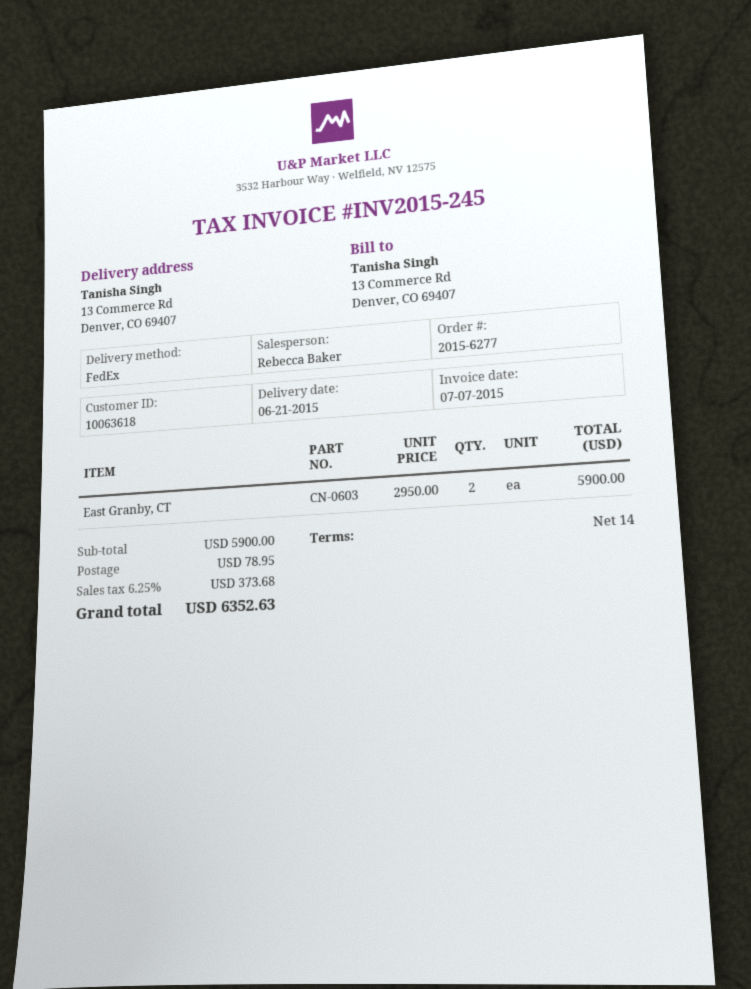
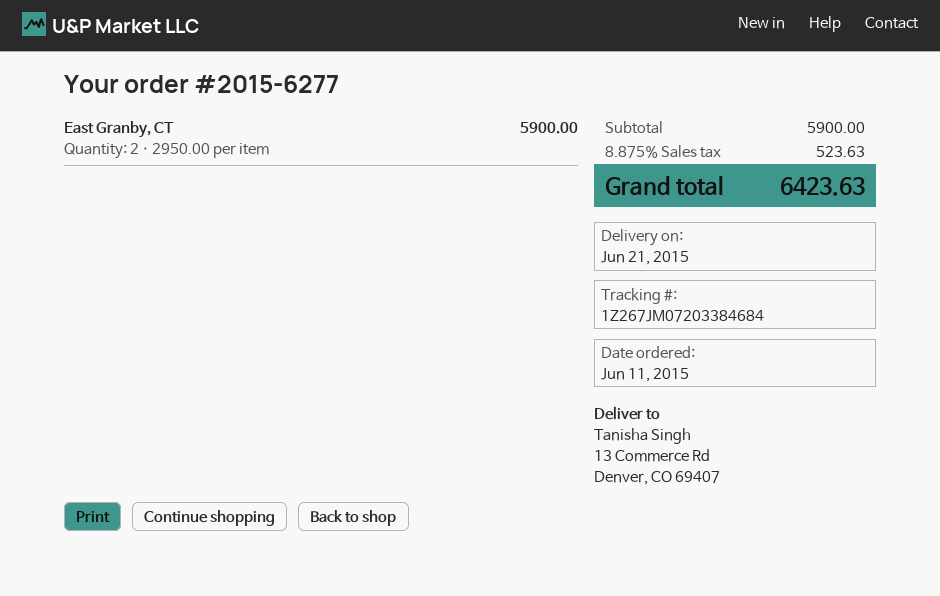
shipping: 78.95 -> none
tax: 6.25% = 373.68 -> 8.875% = 523.63
total: 6352.63 -> 6423.63

